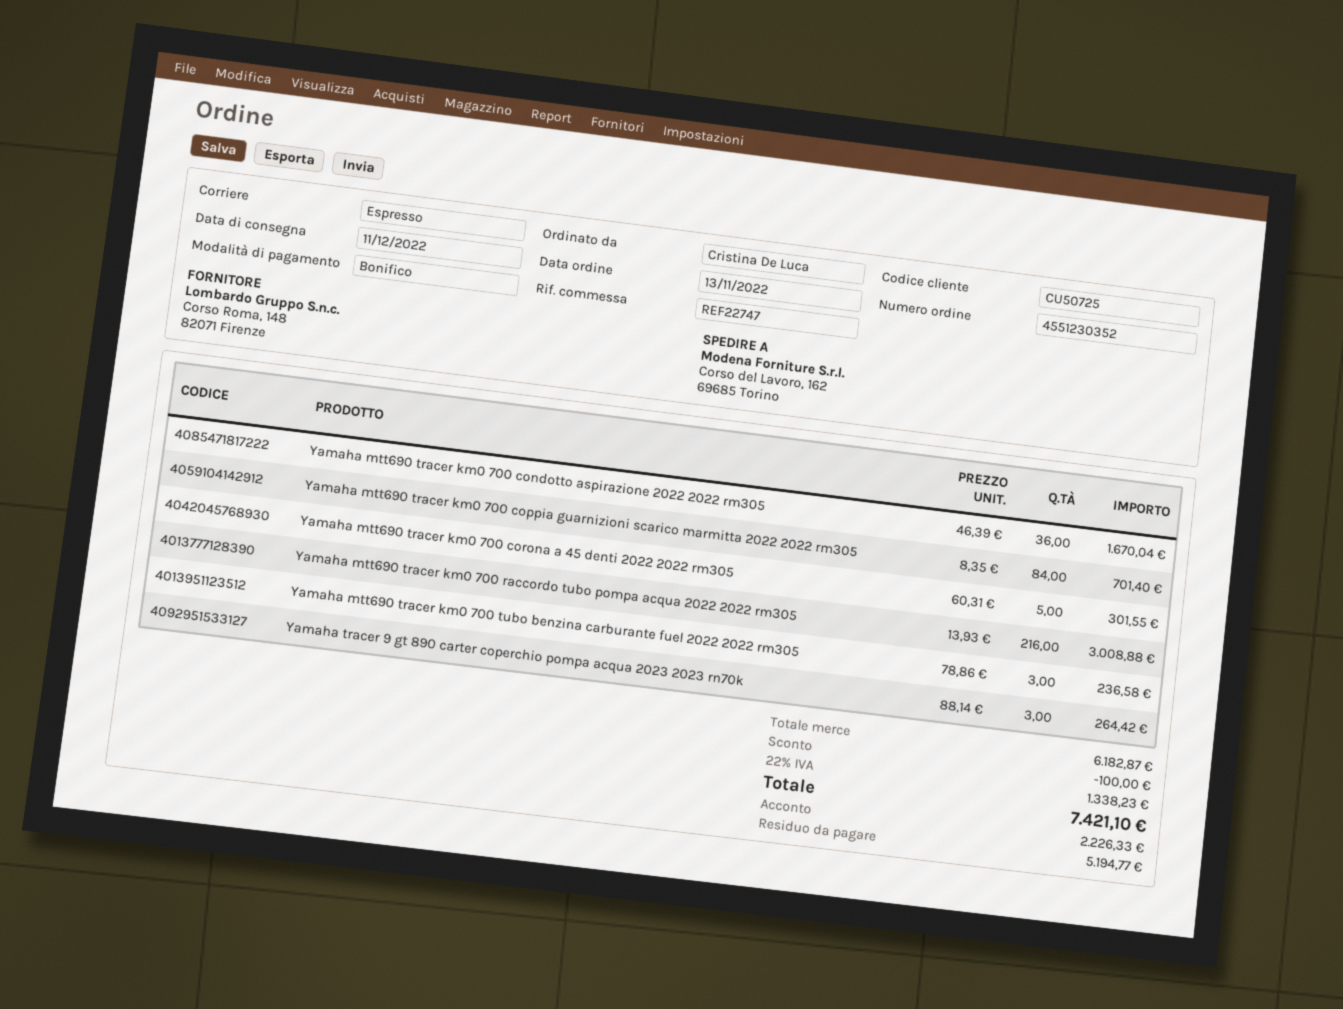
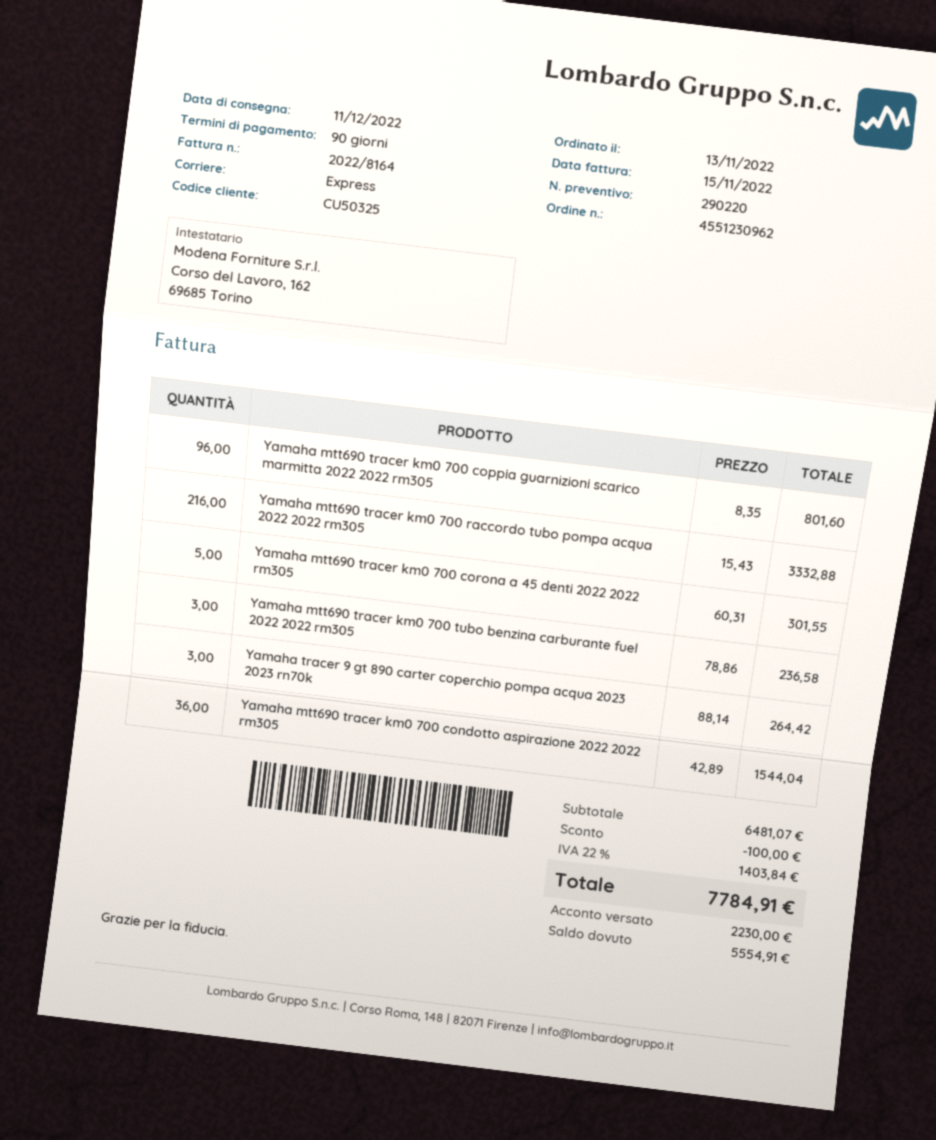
order number: 4551230352 -> 4551230962
customer number: CU50725 -> CU50325
Yamaha mtt690 tracer km0 700 condotto aspirazione 2022 2022 rm305: 36 x 46.39 = 1670.04 -> 36 x 42.89 = 1544.04
Yamaha mtt690 tracer km0 700 coppia guarnizioni scarico marmitta 2022 2022 rm305: 84 x 8.35 = 701.40 -> 96 x 8.35 = 801.60
Yamaha mtt690 tracer km0 700 raccordo tubo pompa acqua 2022 2022 rm305: 216 x 13.93 = 3008.88 -> 216 x 15.43 = 3332.88
subtotal: 6182.87 -> 6481.07
tax: 22% = 1338.23 -> 22% = 1403.84
total: 7421.10 -> 7784.91
deposit: 2226.33 -> 2230.00
balance: 5194.77 -> 5554.91

